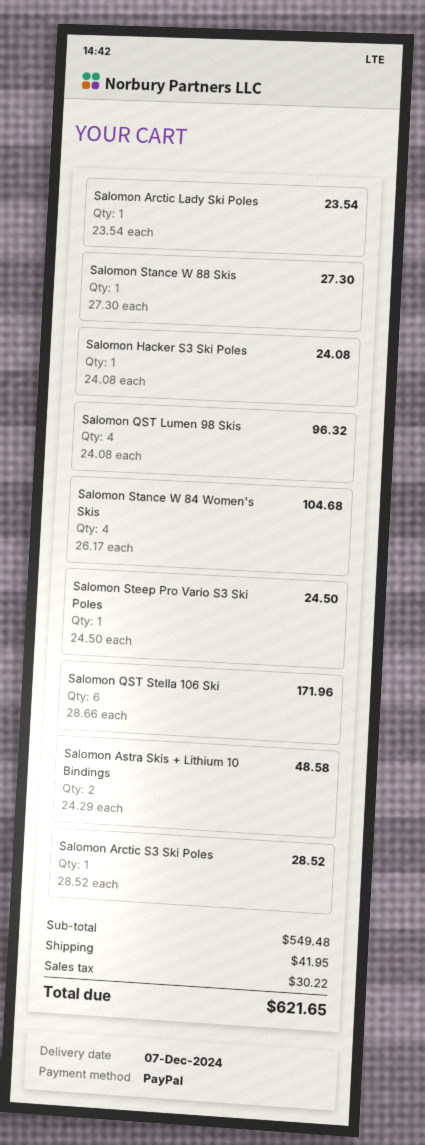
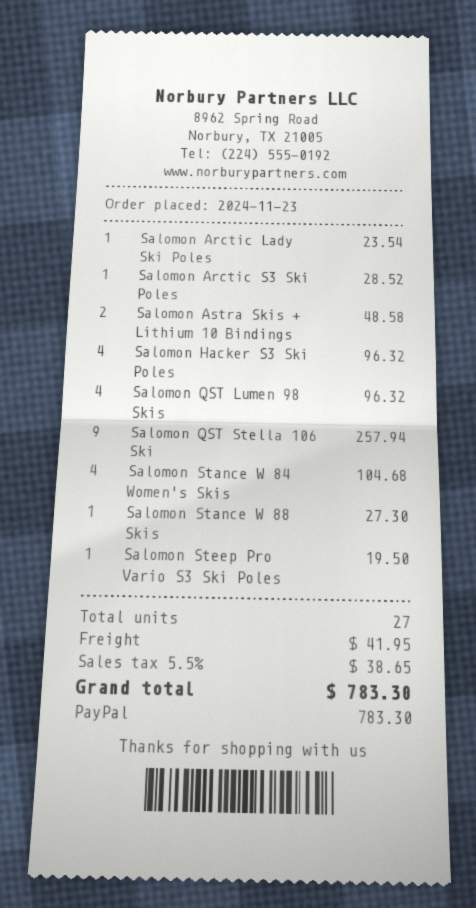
Salomon Hacker S3 Ski Poles: 1 for 24.08 -> 4 for 96.32
Salomon Steep Pro Vario S3 Ski Poles: 1 for 24.50 -> 1 for 19.50
Salomon QST Stella 106 Ski: 6 for 171.96 -> 9 for 257.94
tax: 30.22 -> 38.65
total: 621.65 -> 783.30

